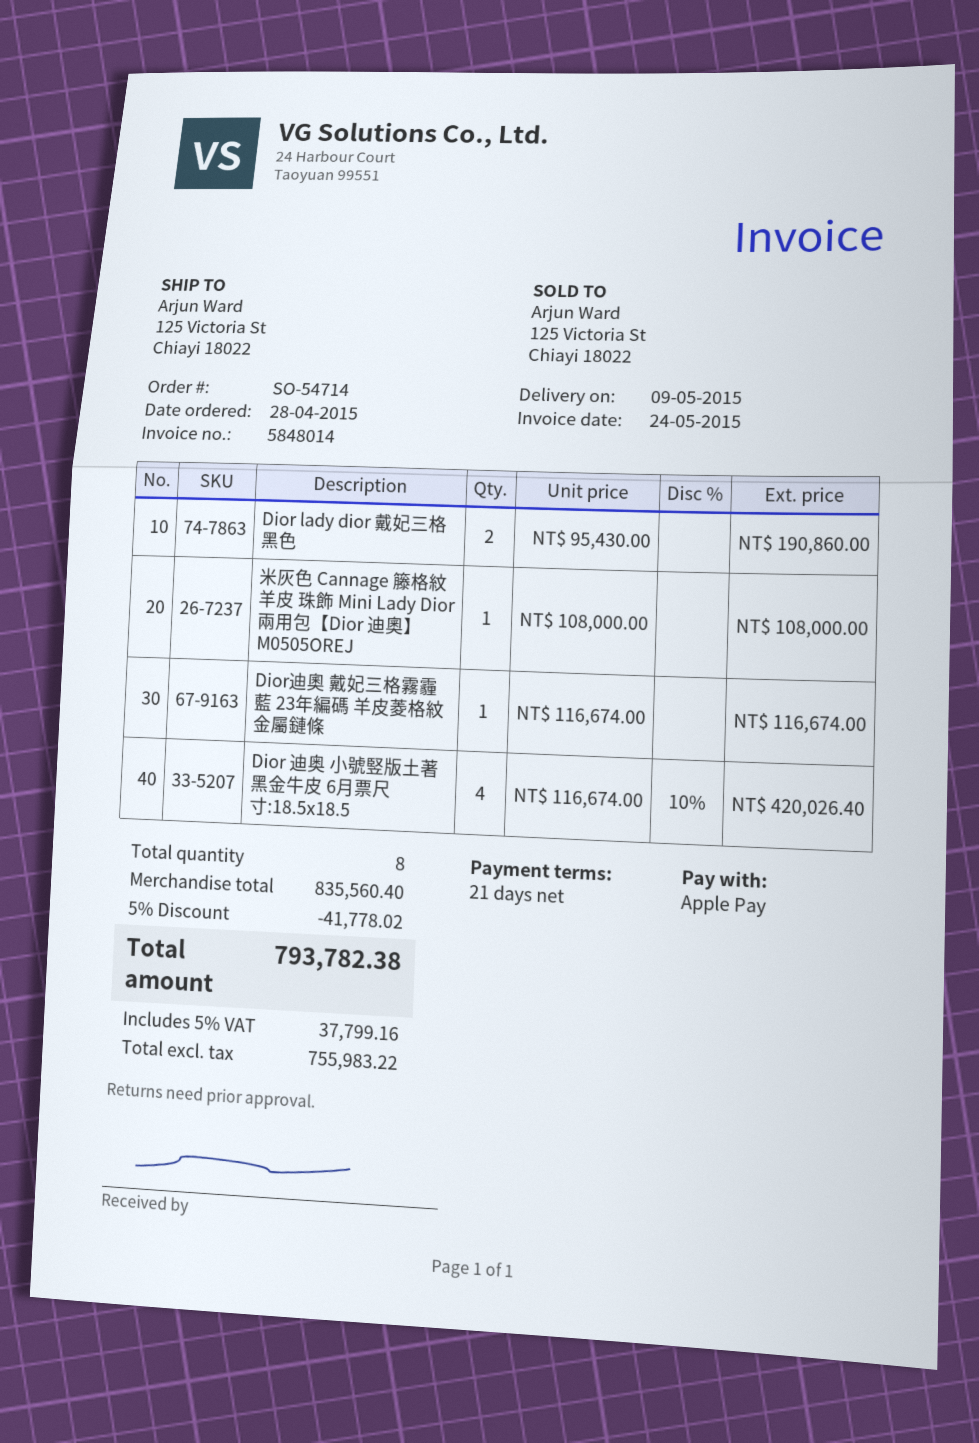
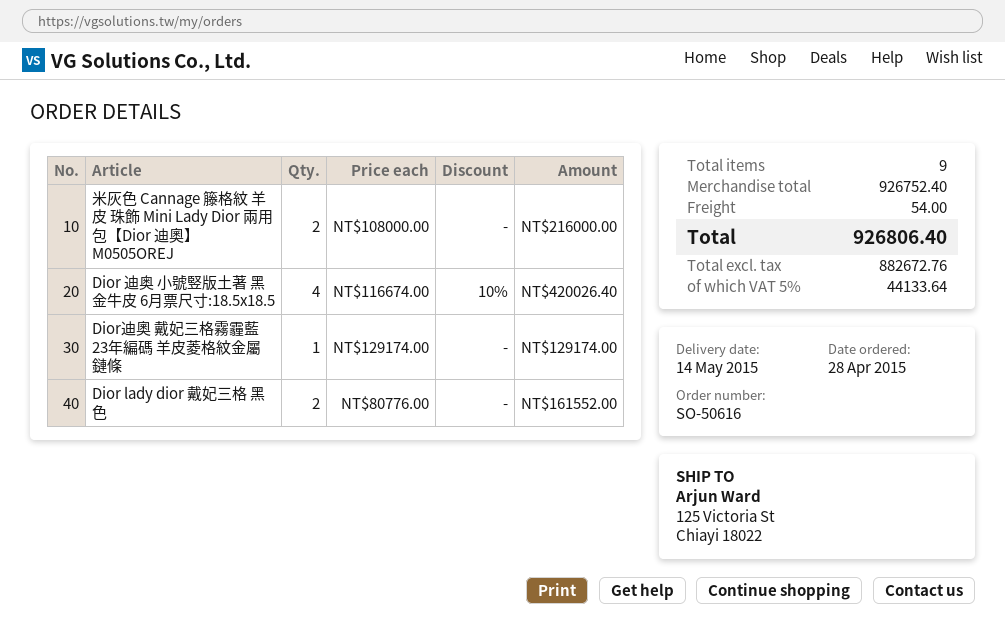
order number: SO-54714 -> SO-50616
delivery date: 2015-05-09 -> 2015-05-14
Dior lady dior 戴妃三格 黑色: 2 x 95430.00 = 190860.00 -> 2 x 80776.00 = 161552.00
米灰色 Cannage 籐格紋 羊皮 珠飾 Mini Lady Dior 兩用包【Dior 迪奧】 M0505OREJ: 1 x 108000.00 = 108000.00 -> 2 x 108000.00 = 216000.00
Dior迪奧 戴妃三格霧霾藍 23年編碼 羊皮菱格紋金屬鏈條: 1 x 116674.00 = 116674.00 -> 1 x 129174.00 = 129174.00
total quantity: 8 -> 9
subtotal: 835560.40 -> 926752.40
discount: 5% = 41778.02 -> none
shipping: none -> 54.00
net: 755983.22 -> 882672.76
tax: 5% = 37799.16 -> 5% = 44133.64
total: 793782.38 -> 926806.40

